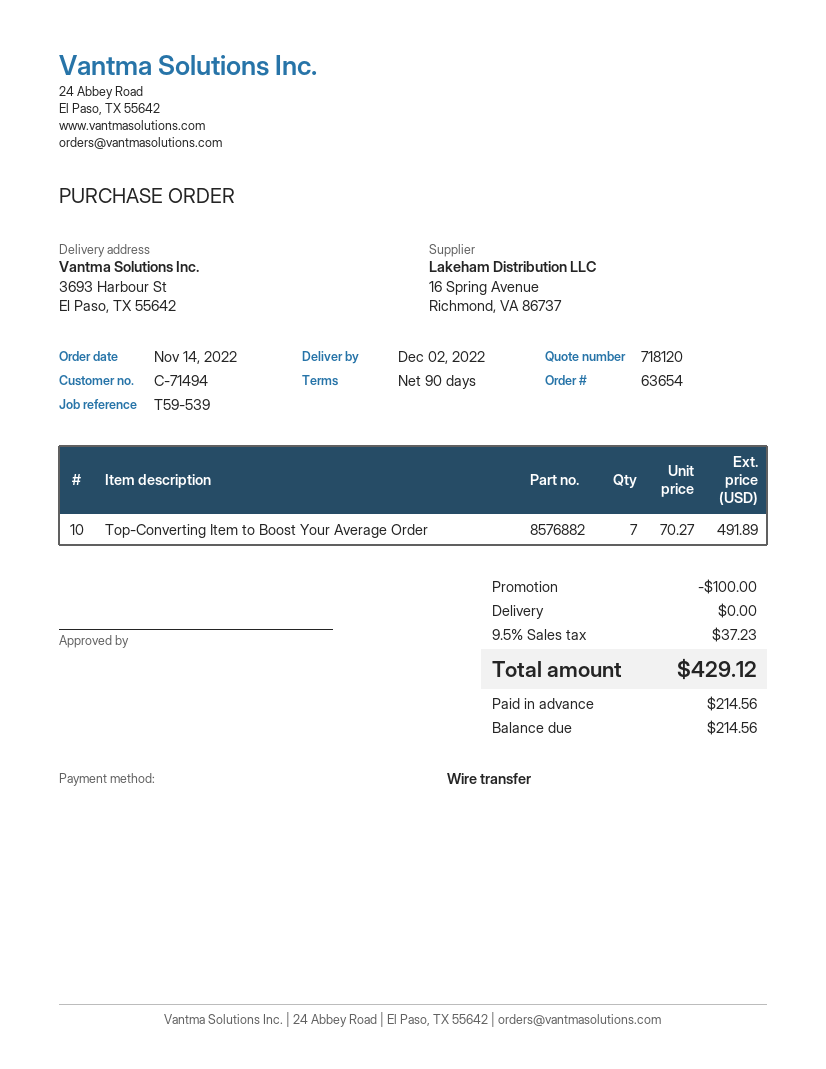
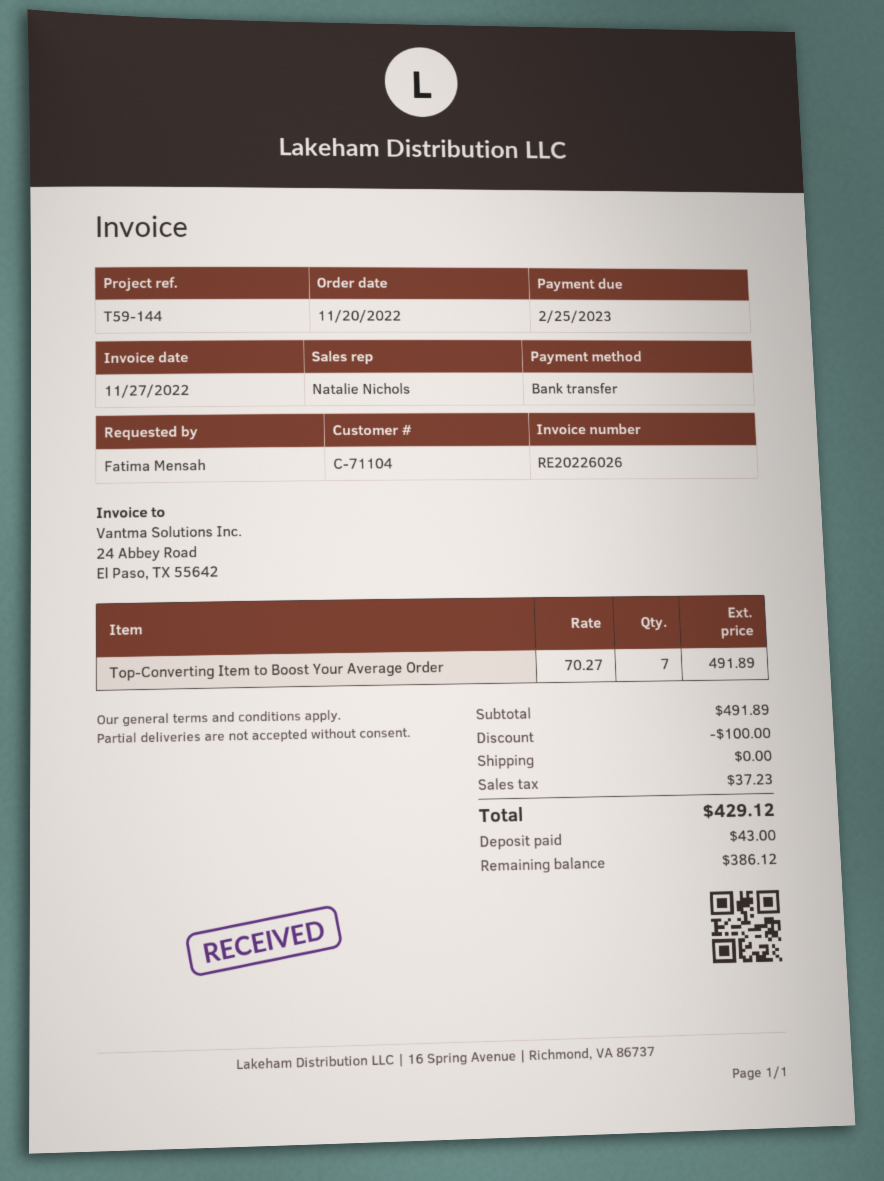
order date: 2022-11-14 -> 2022-11-20
customer number: C-71494 -> C-71104
reference: T59-539 -> T59-144
deposit: 214.56 -> 43.00
balance: 214.56 -> 386.12

